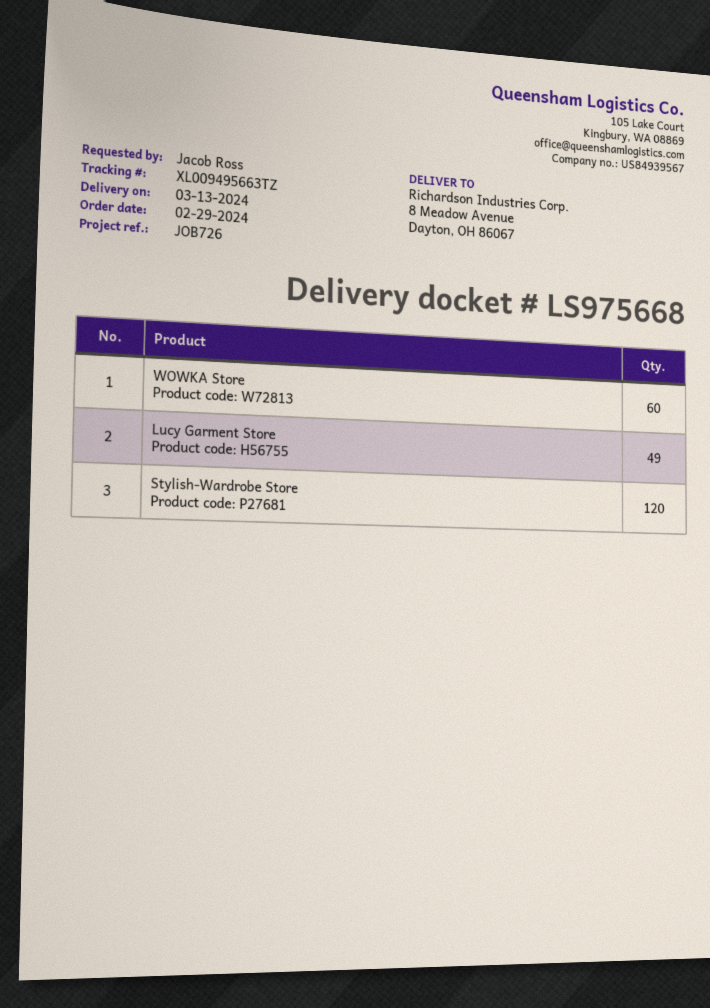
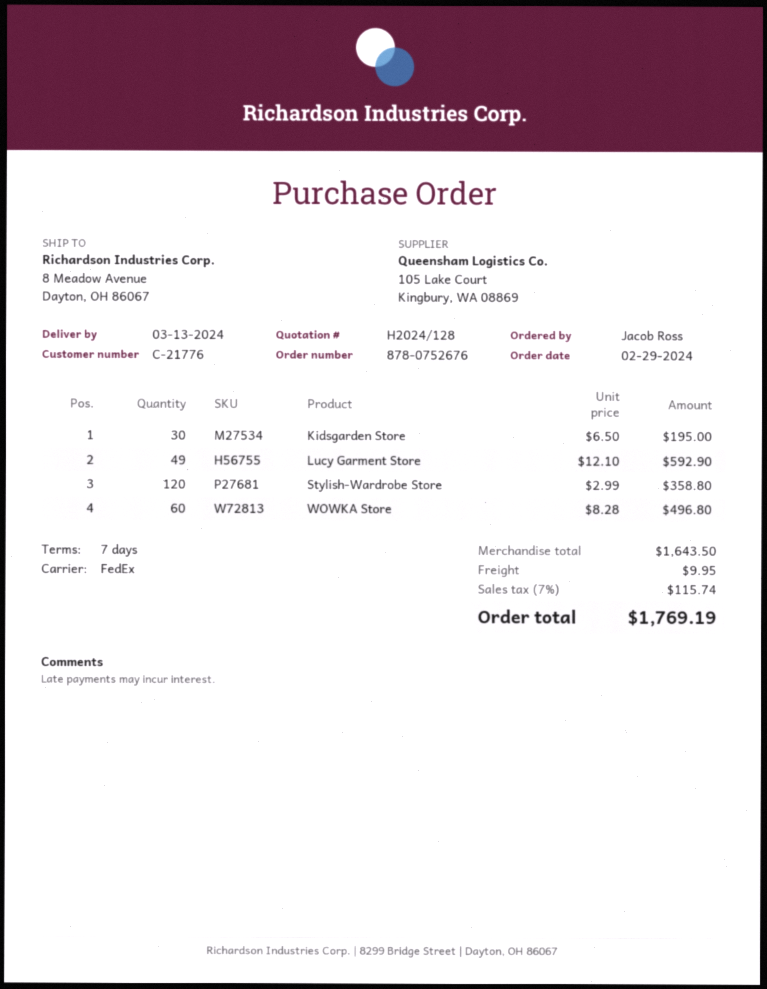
Kidsgarden Store: none -> 30

